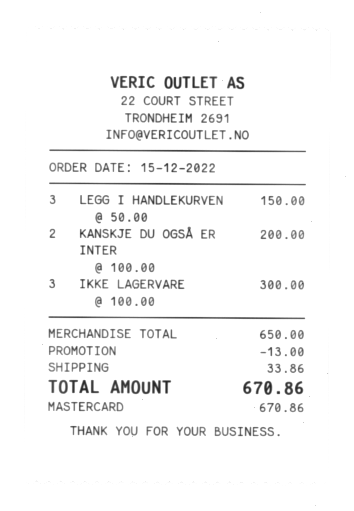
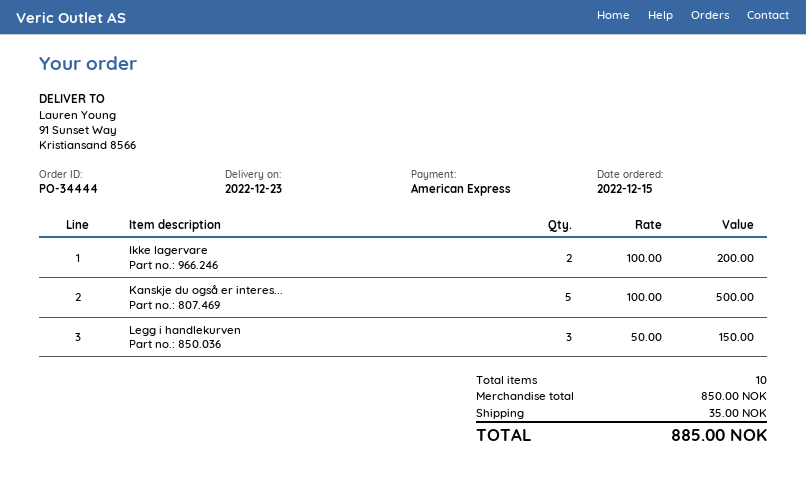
payment method: Mastercard -> American Express
KANSKJE DU OGSÅ ER INTER: 2 x 100.00 = 200.00 -> 5 x 100.00 = 500.00
IKKE LAGERVARE: 3 x 100.00 = 300.00 -> 2 x 100.00 = 200.00
subtotal: 650.00 -> 850.00
discount: 13.00 -> none
shipping: 33.86 -> 35.00
total: 670.86 -> 885.00

